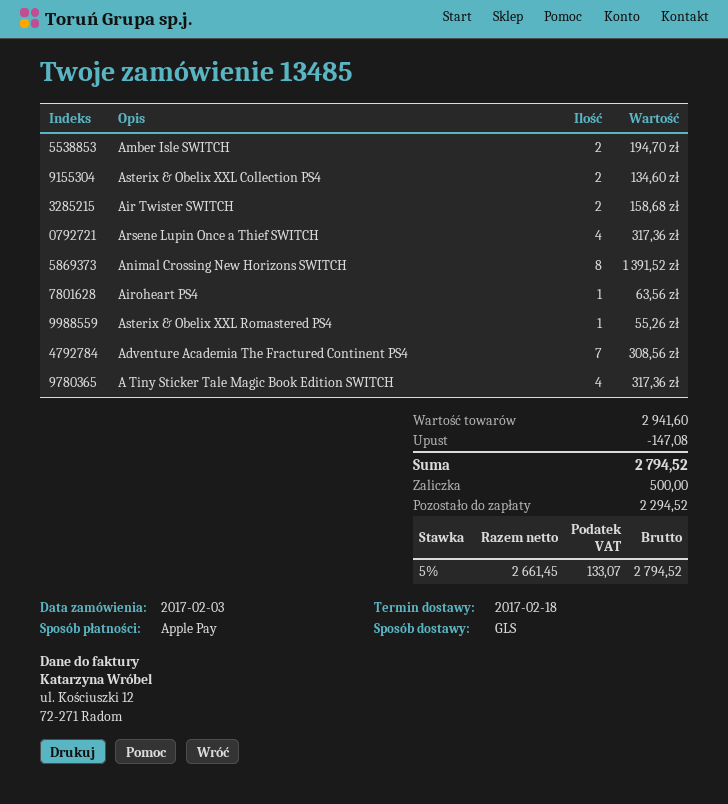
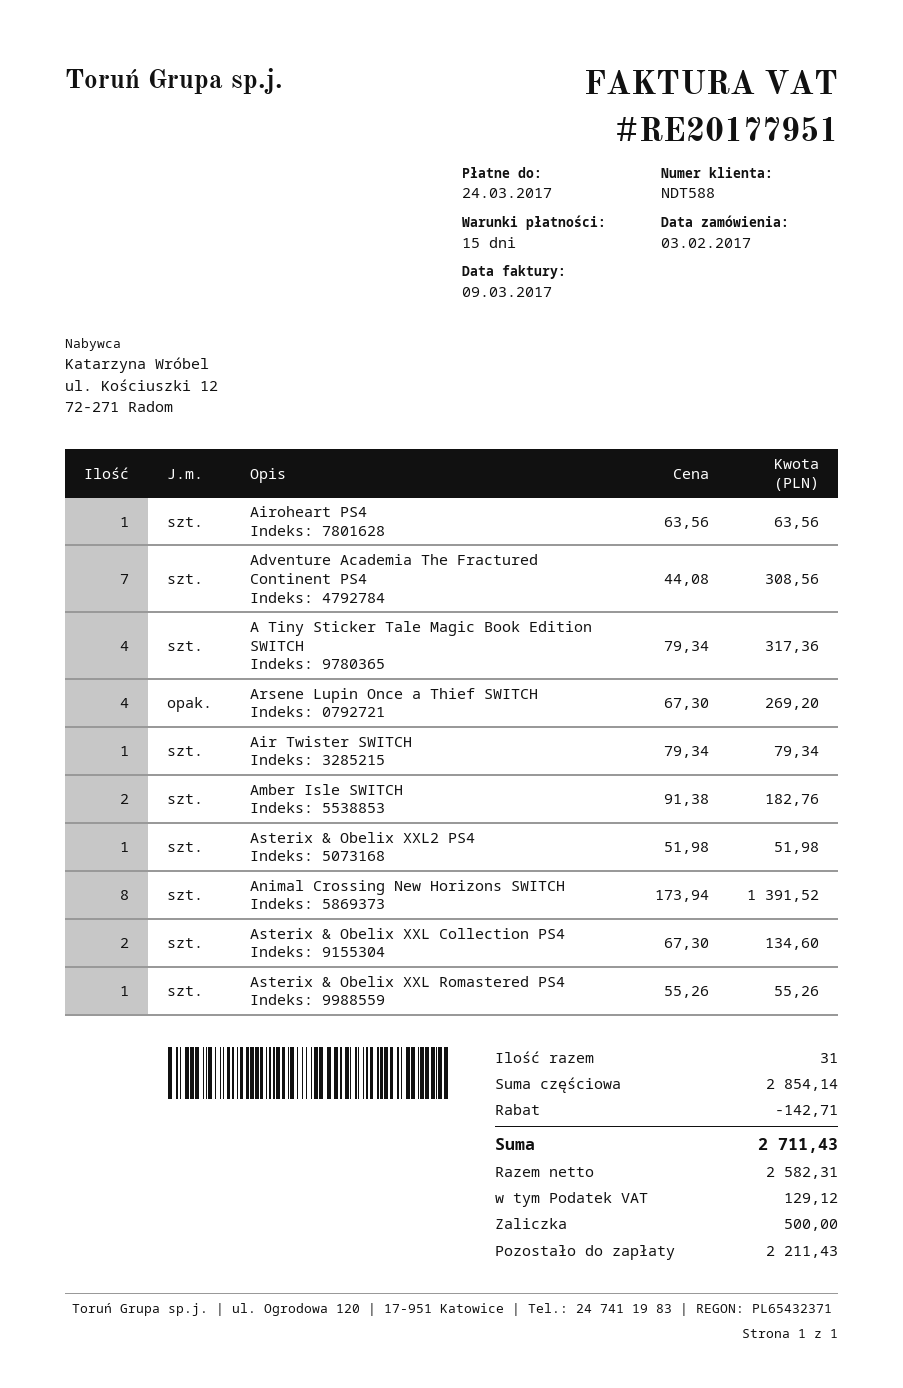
Amber Isle SWITCH: 2 for 194.70 -> 2 for 182.76
Air Twister SWITCH: 2 for 158.68 -> 1 for 79.34
Arsene Lupin Once a Thief SWITCH: 4 for 317.36 -> 4 for 269.20
Asterix & Obelix XXL2 PS4: none -> 1 for 51.98
subtotal: 2941.60 -> 2854.14
discount: 147.08 -> 142.71
net: 2661.45 -> 2582.31
tax: 133.07 -> 129.12
total: 2794.52 -> 2711.43
balance: 2294.52 -> 2211.43

